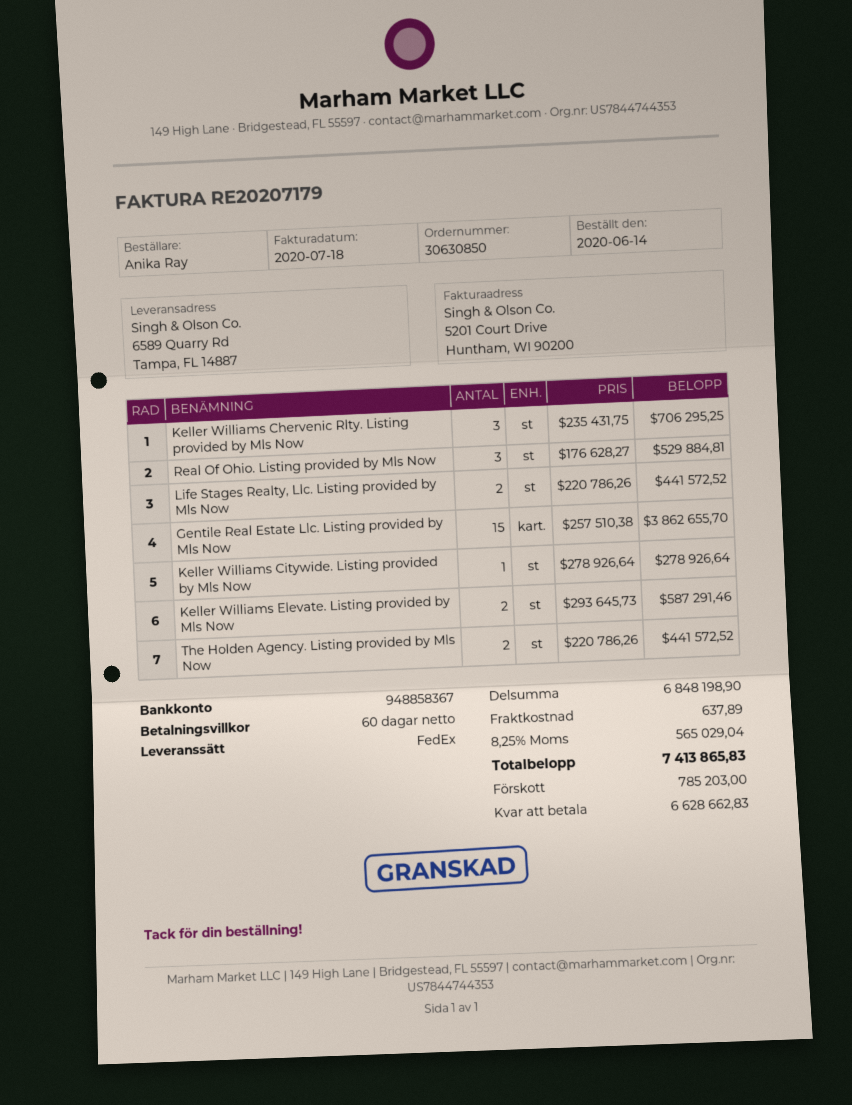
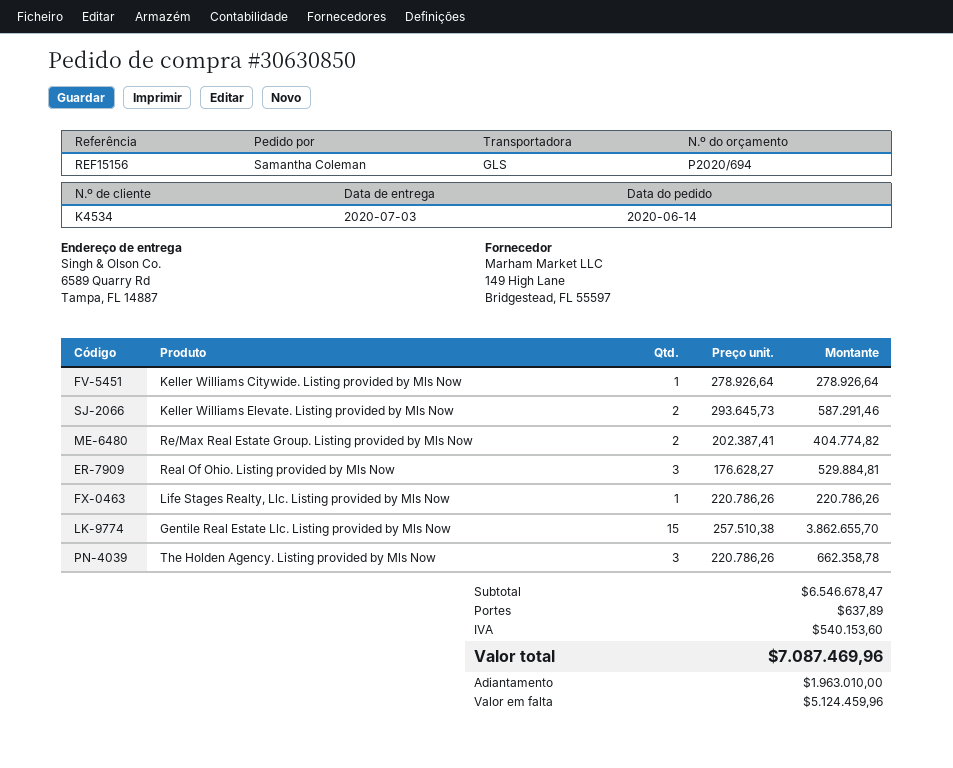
ordered by: Anika Ray -> Samantha Coleman
shipping method: FedEx -> GLS
Keller Williams Chervenic Rlty. Listing provided by Mls Now: 3 x 235431.75 = 706295.25 -> none
Life Stages Realty, Llc. Listing provided by Mls Now: 2 x 220786.26 = 441572.52 -> 1 x 220786.26 = 220786.26
The Holden Agency. Listing provided by Mls Now: 2 x 220786.26 = 441572.52 -> 3 x 220786.26 = 662358.78
Re/Max Real Estate Group. Listing provided by Mls Now: none -> 2 x 202387.41 = 404774.82
subtotal: 6848198.90 -> 6546678.47
tax: 565029.04 -> 540153.60
total: 7413865.83 -> 7087469.96
deposit: 785203.00 -> 1963010.00
balance: 6628662.83 -> 5124459.96

